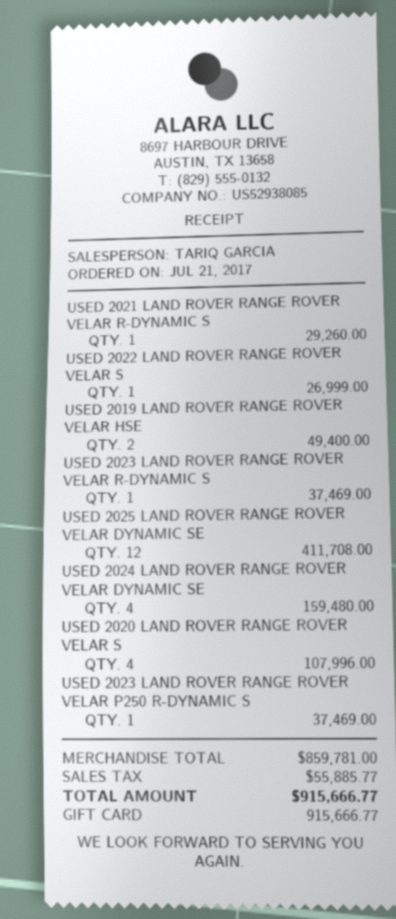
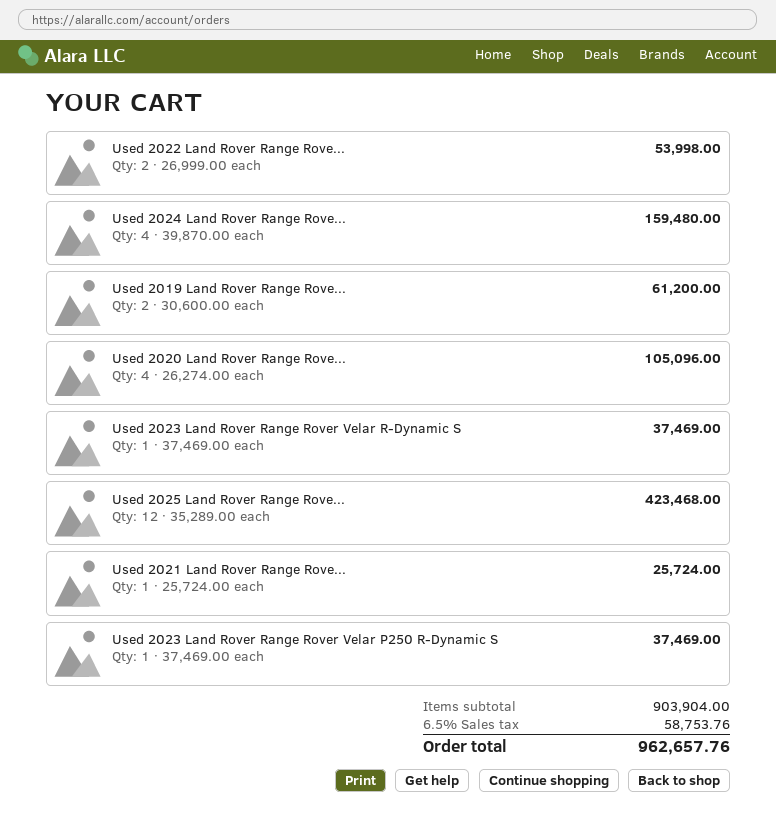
USED 2021 LAND ROVER RANGE ROVER VELAR R-DYNAMIC S: 1 for 29260.00 -> 1 for 25724.00
USED 2022 LAND ROVER RANGE ROVER VELAR S: 1 for 26999.00 -> 2 for 53998.00
USED 2019 LAND ROVER RANGE ROVER VELAR HSE: 2 for 49400.00 -> 2 for 61200.00
USED 2025 LAND ROVER RANGE ROVER VELAR DYNAMIC SE: 12 for 411708.00 -> 12 for 423468.00
USED 2020 LAND ROVER RANGE ROVER VELAR S: 4 for 107996.00 -> 4 for 105096.00
subtotal: 859781.00 -> 903904.00
tax: 55885.77 -> 58753.76
total: 915666.77 -> 962657.76

